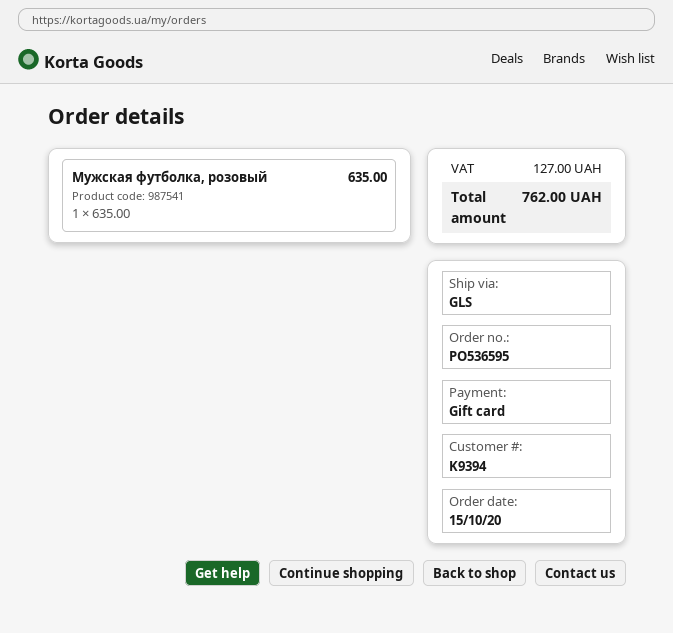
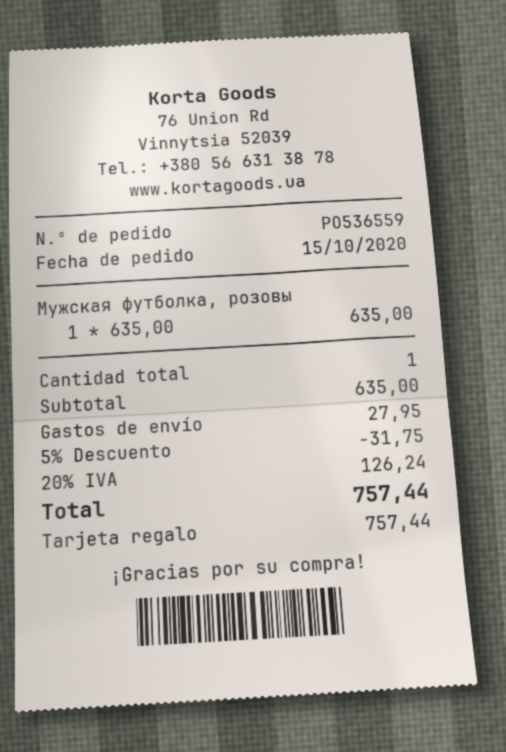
order number: PO536595 -> PO536559
discount: none -> 5% = 31.75
shipping: none -> 27.95
tax: 127.00 -> 126.24
total: 762.00 -> 757.44

